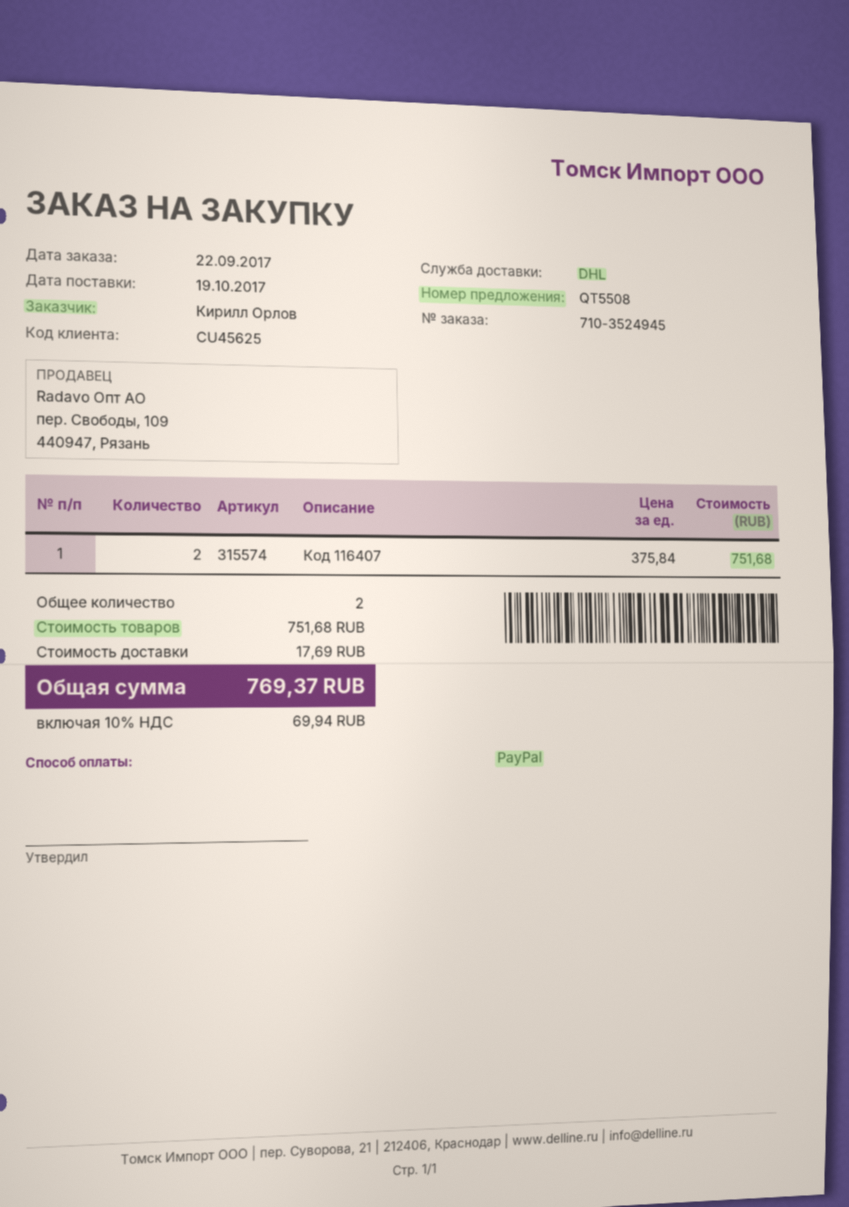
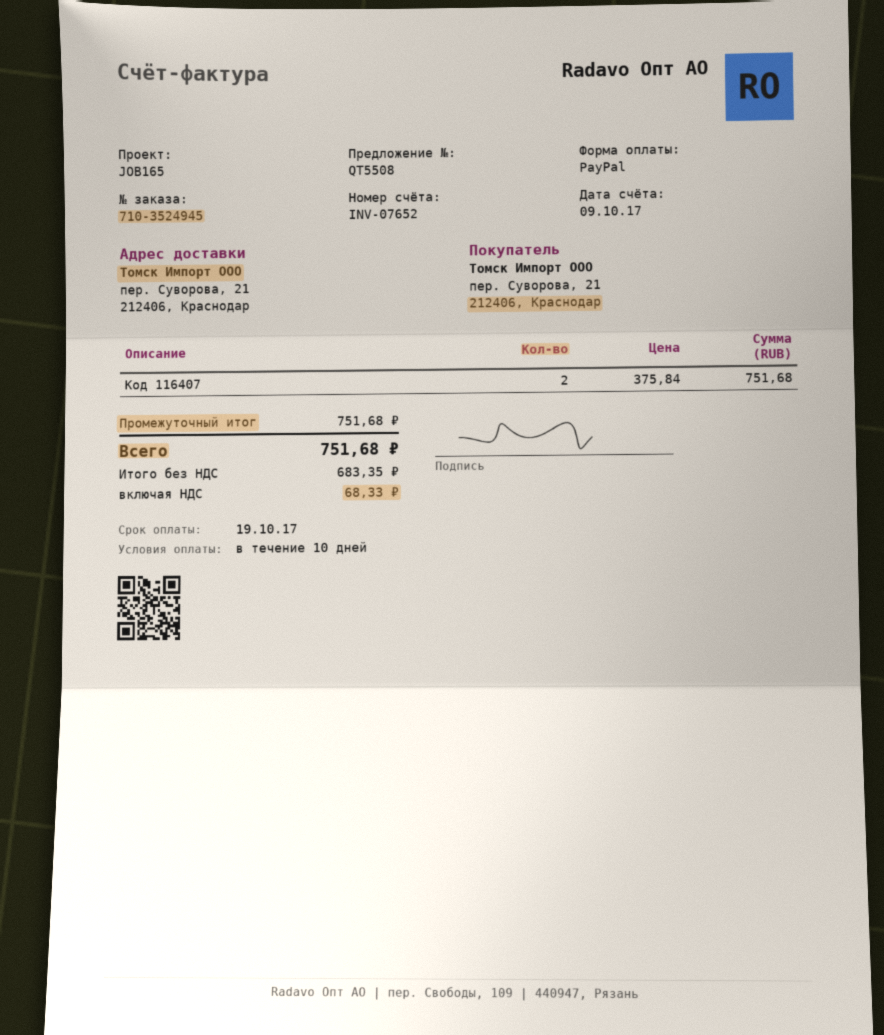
shipping: 17.69 -> none
tax: 69.94 -> 68.33
total: 769.37 -> 751.68

